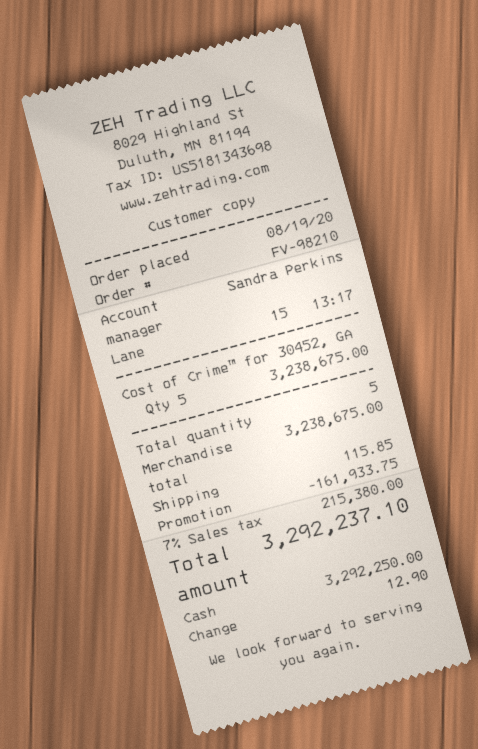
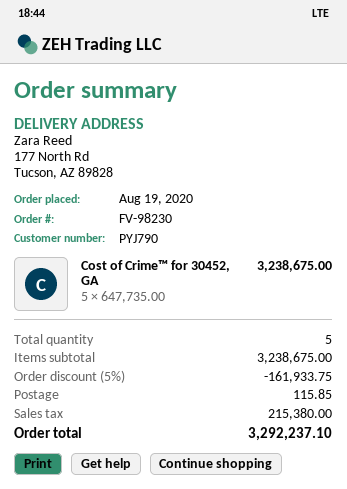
order number: FV-98210 -> FV-98230

